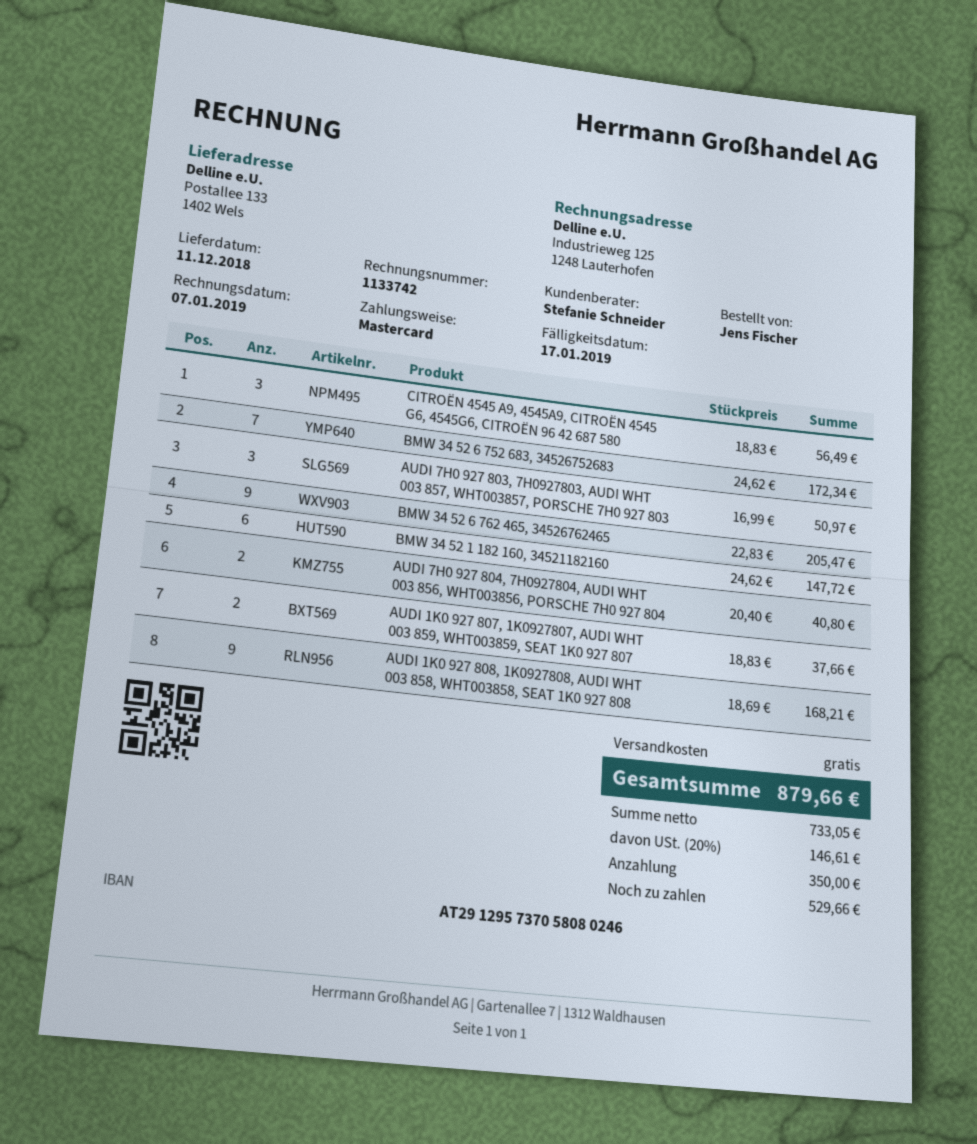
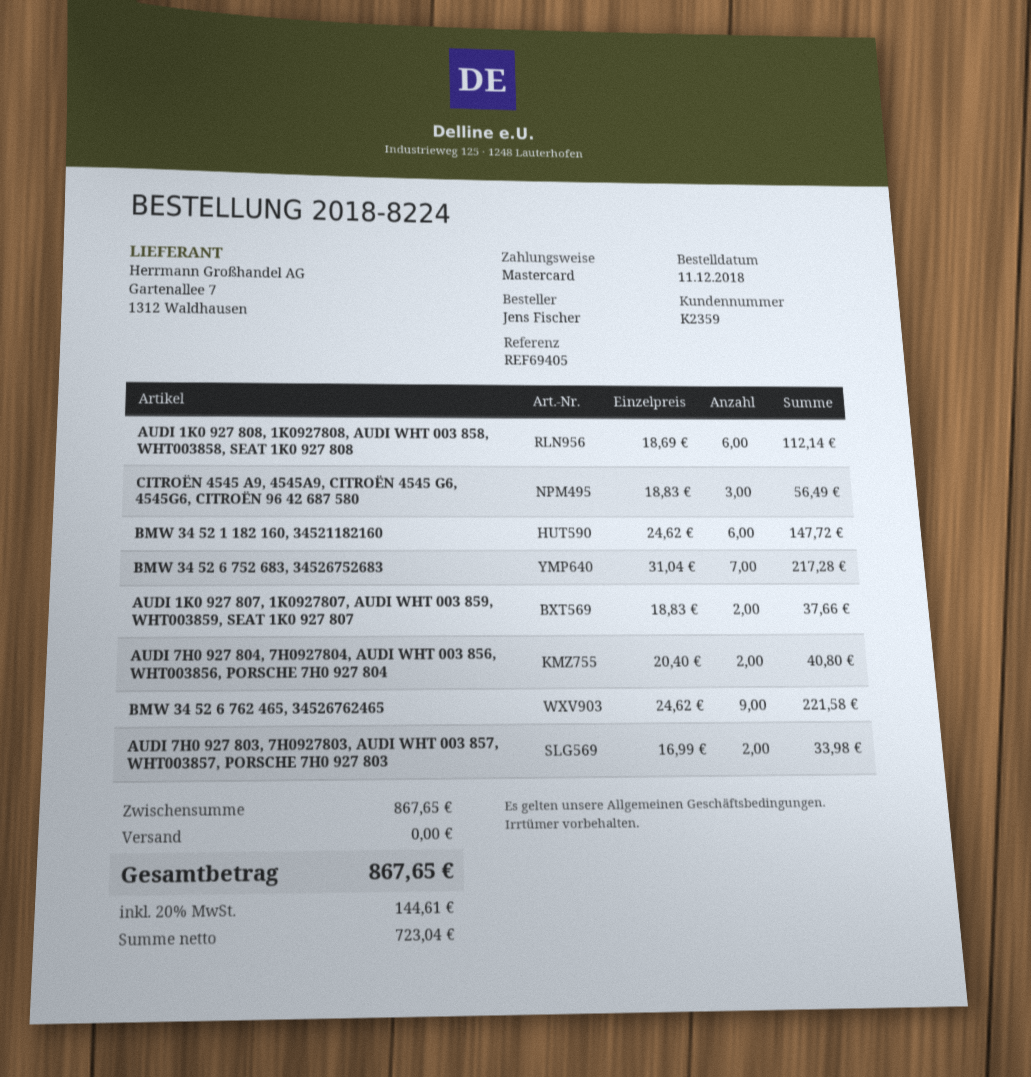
BMW 34 52 6 752 683, 34526752683: 7 x 24.62 = 172.34 -> 7 x 31.04 = 217.28
AUDI 7H0 927 803, 7H0927803, AUDI WHT 003 857, WHT003857, PORSCHE 7H0 927 803: 3 x 16.99 = 50.97 -> 2 x 16.99 = 33.98
BMW 34 52 6 762 465, 34526762465: 9 x 22.83 = 205.47 -> 9 x 24.62 = 221.58
AUDI 1K0 927 808, 1K0927808, AUDI WHT 003 858, WHT003858, SEAT 1K0 927 808: 9 x 18.69 = 168.21 -> 6 x 18.69 = 112.14
net: 733.05 -> 723.04
tax: 20% = 146.61 -> 20% = 144.61
total: 879.66 -> 867.65

